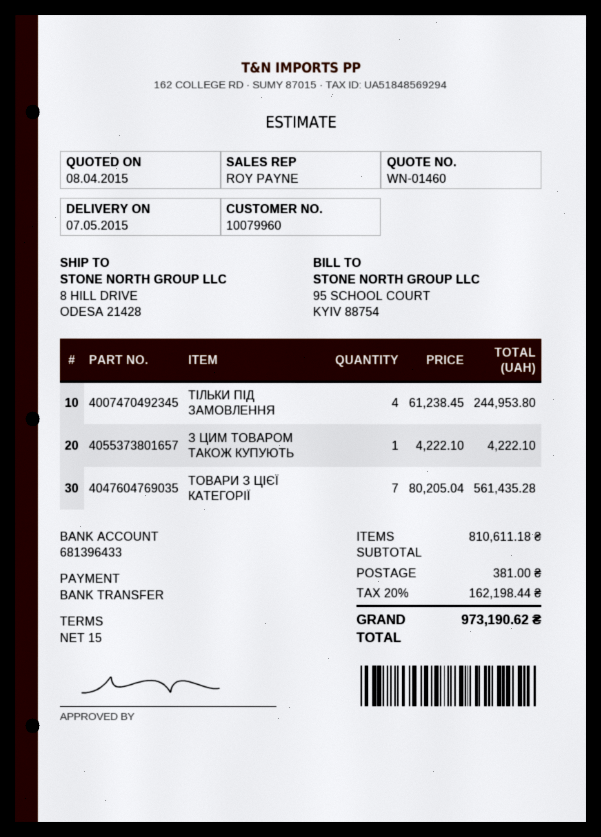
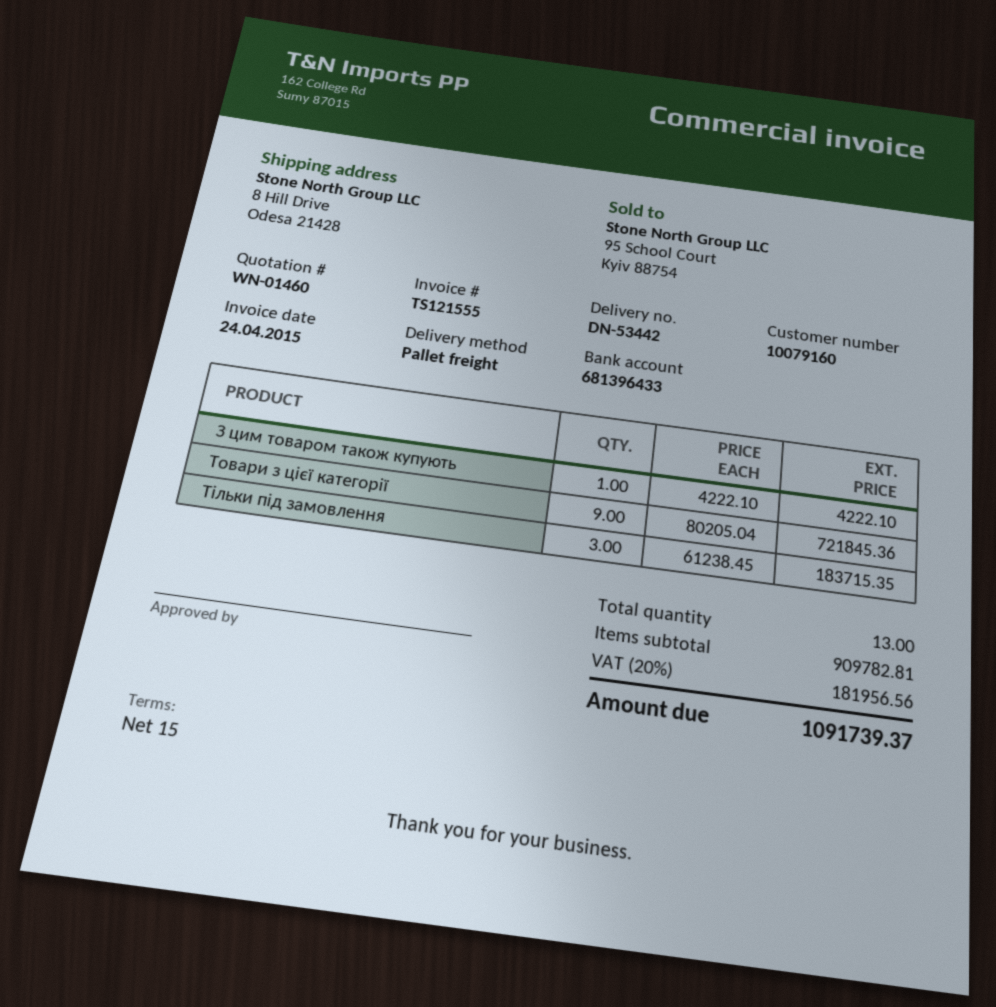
customer number: 10079960 -> 10079160
ТІЛЬКИ ПІД ЗАМОВЛЕННЯ: 4 x 61238.45 = 244953.80 -> 3 x 61238.45 = 183715.35
ТОВАРИ З ЦІЄЇ КАТЕГОРІЇ: 7 x 80205.04 = 561435.28 -> 9 x 80205.04 = 721845.36
subtotal: 810611.18 -> 909782.81
shipping: 381.00 -> none
tax: 20% = 162198.44 -> 20% = 181956.56
total: 973190.62 -> 1091739.37

